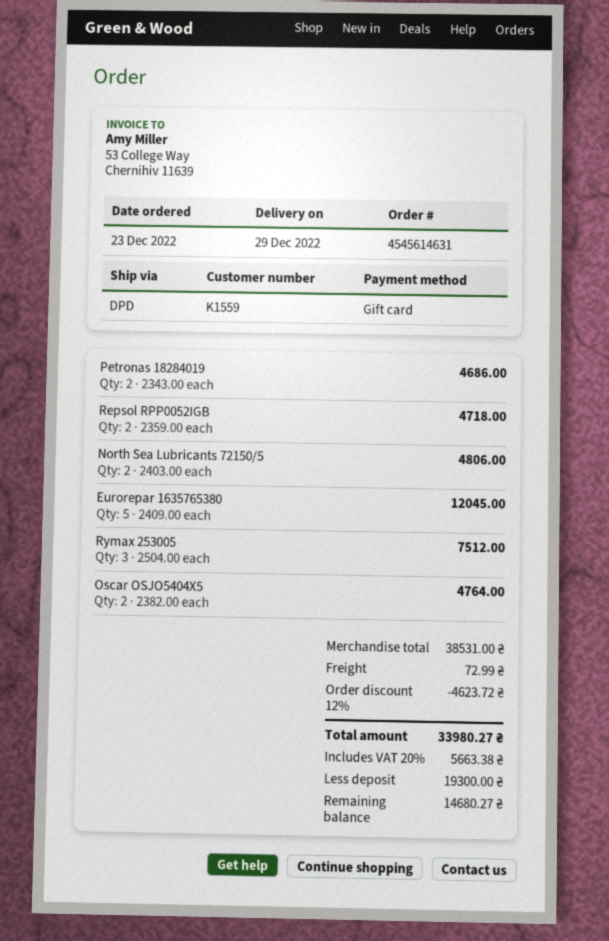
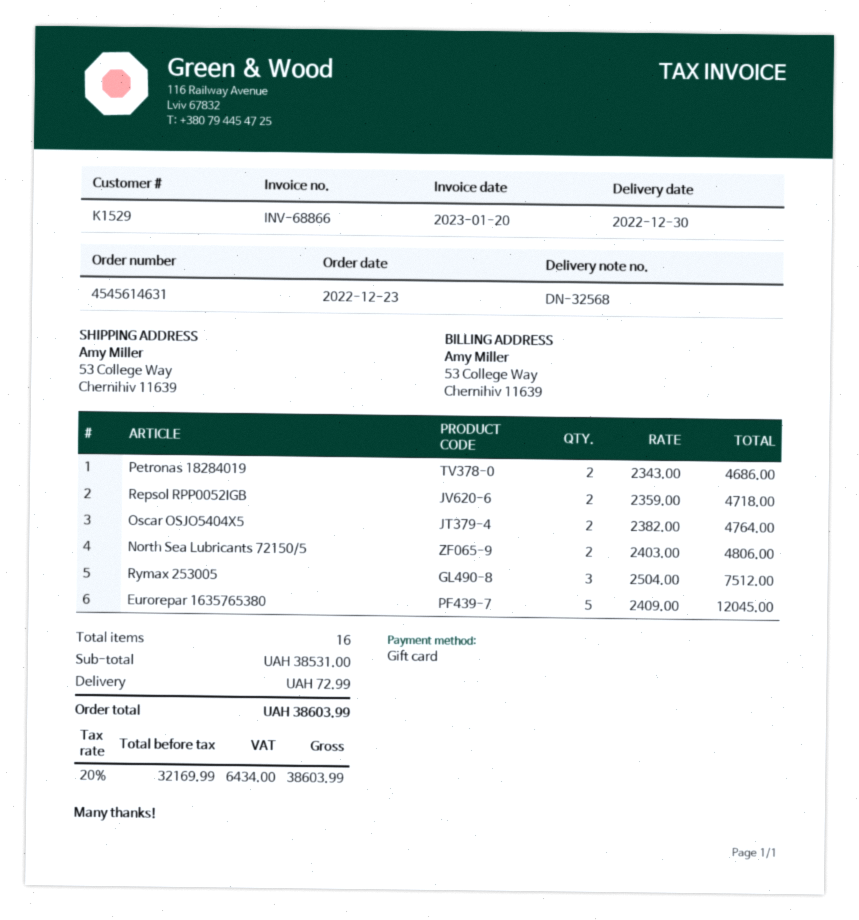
delivery date: 2022-12-29 -> 2022-12-30
customer number: K1559 -> K1529
discount: 12% = 4623.72 -> none
tax: 20% = 5663.38 -> 20% = 6434.00
total: 33980.27 -> 38603.99

